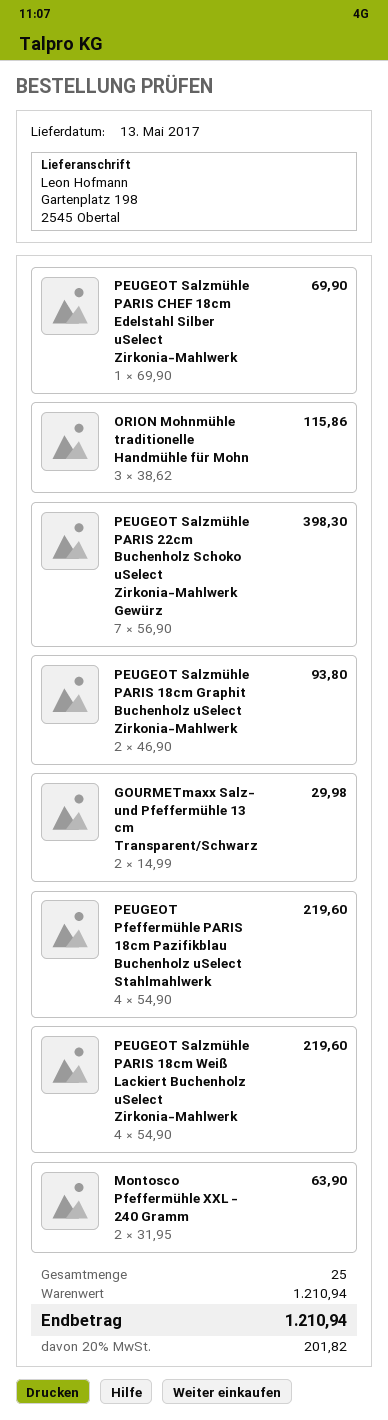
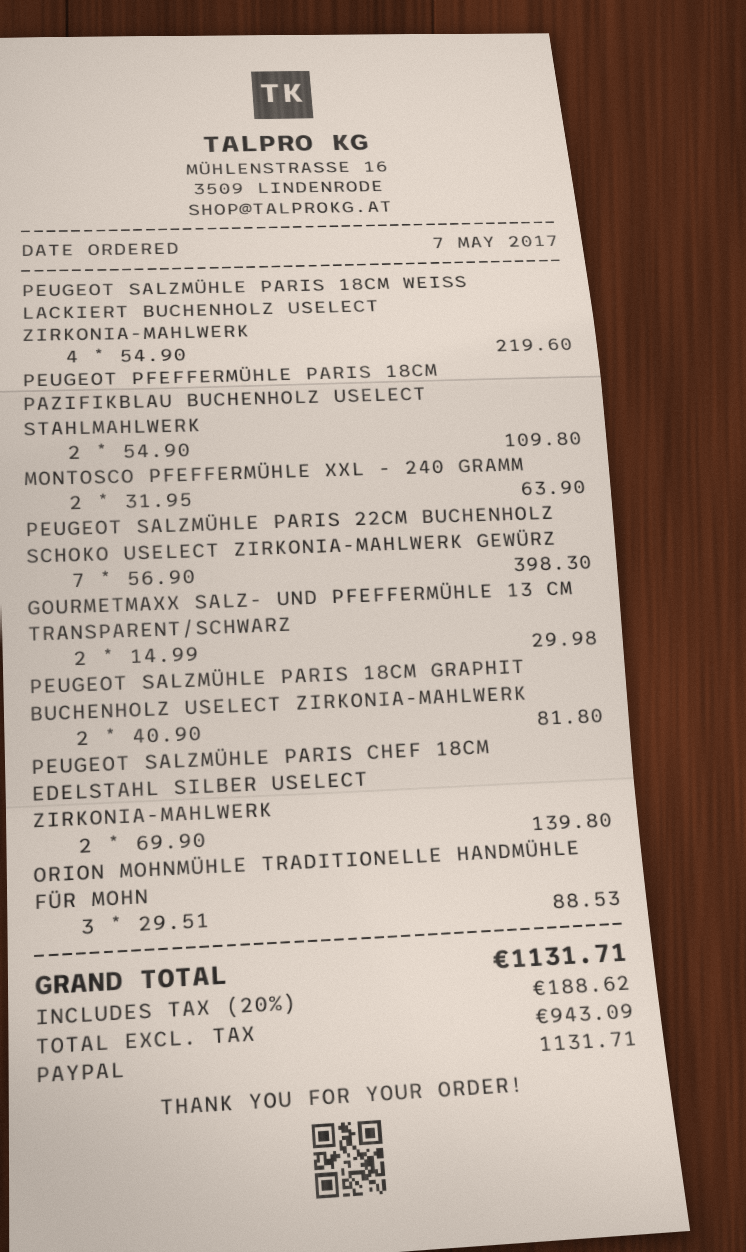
PEUGEOT Salzmühle PARIS CHEF 18cm Edelstahl Silber uSelect Zirkonia-Mahlwerk: 1 x 69.90 = 69.90 -> 2 x 69.90 = 139.80
ORION Mohnmühle traditionelle Handmühle für Mohn: 3 x 38.62 = 115.86 -> 3 x 29.51 = 88.53
PEUGEOT Salzmühle PARIS 18cm Graphit Buchenholz uSelect Zirkonia-Mahlwerk: 2 x 46.90 = 93.80 -> 2 x 40.90 = 81.80
PEUGEOT Pfeffermühle PARIS 18cm Pazifikblau Buchenholz uSelect Stahlmahlwerk: 4 x 54.90 = 219.60 -> 2 x 54.90 = 109.80
tax: 20% = 201.82 -> 20% = 188.62
total: 1210.94 -> 1131.71

